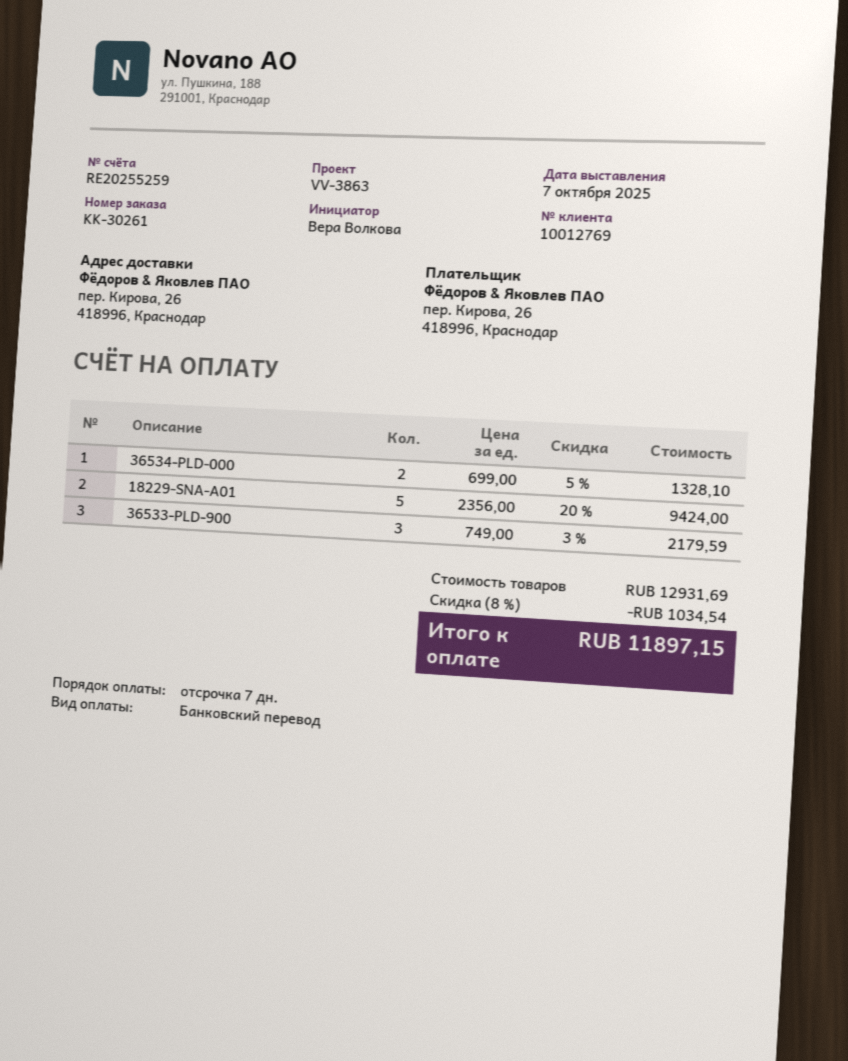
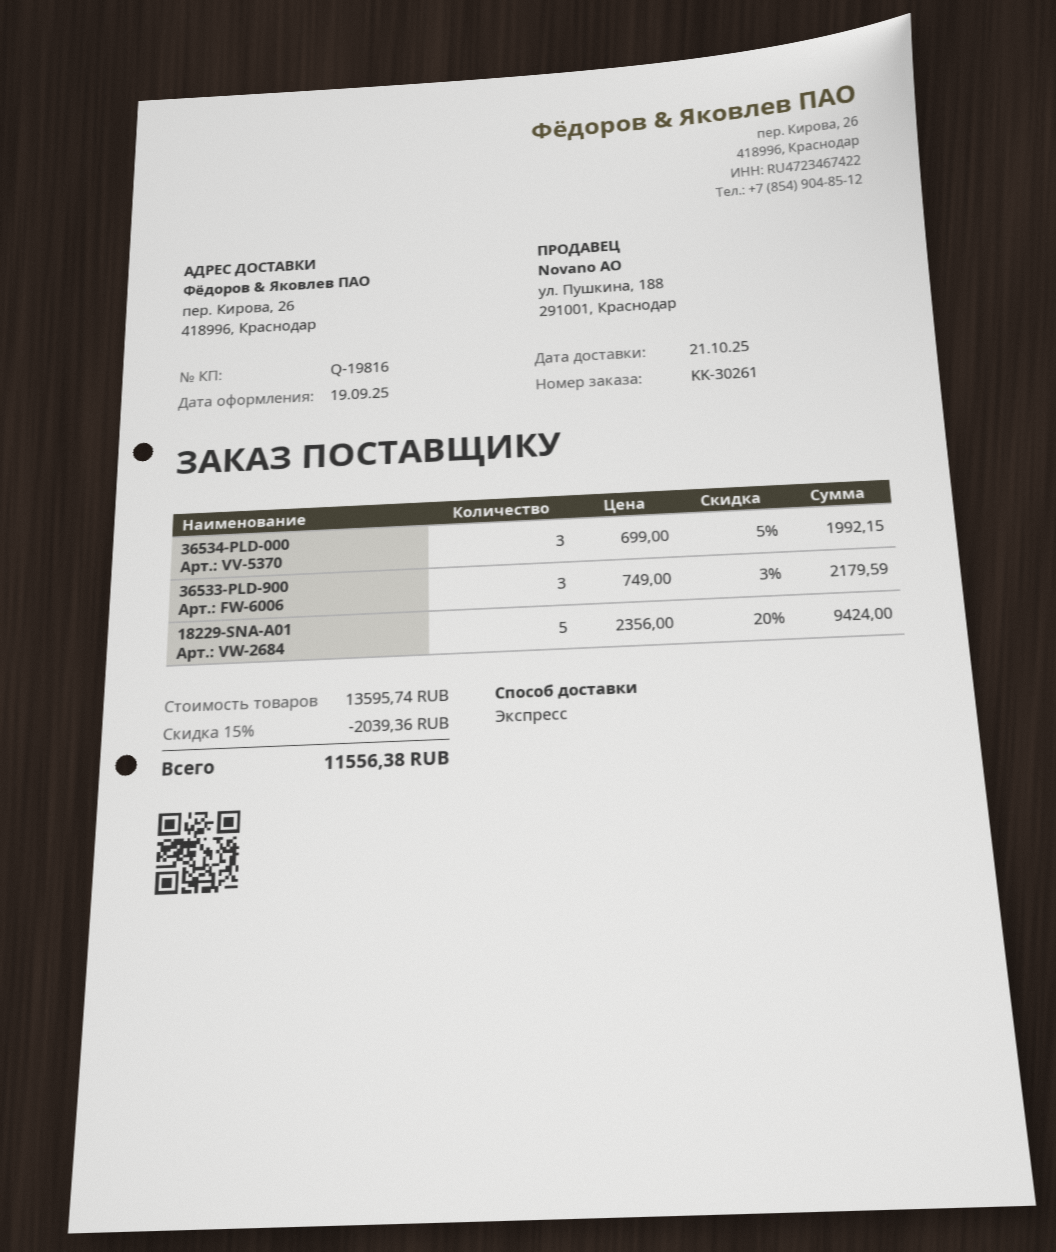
36534-PLD-000: 2 x 699.00 - 5% = 1328.10 -> 3 x 699.00 - 5% = 1992.15
subtotal: 12931.69 -> 13595.74
discount: 8% = 1034.54 -> 15% = 2039.36
total: 11897.15 -> 11556.38

